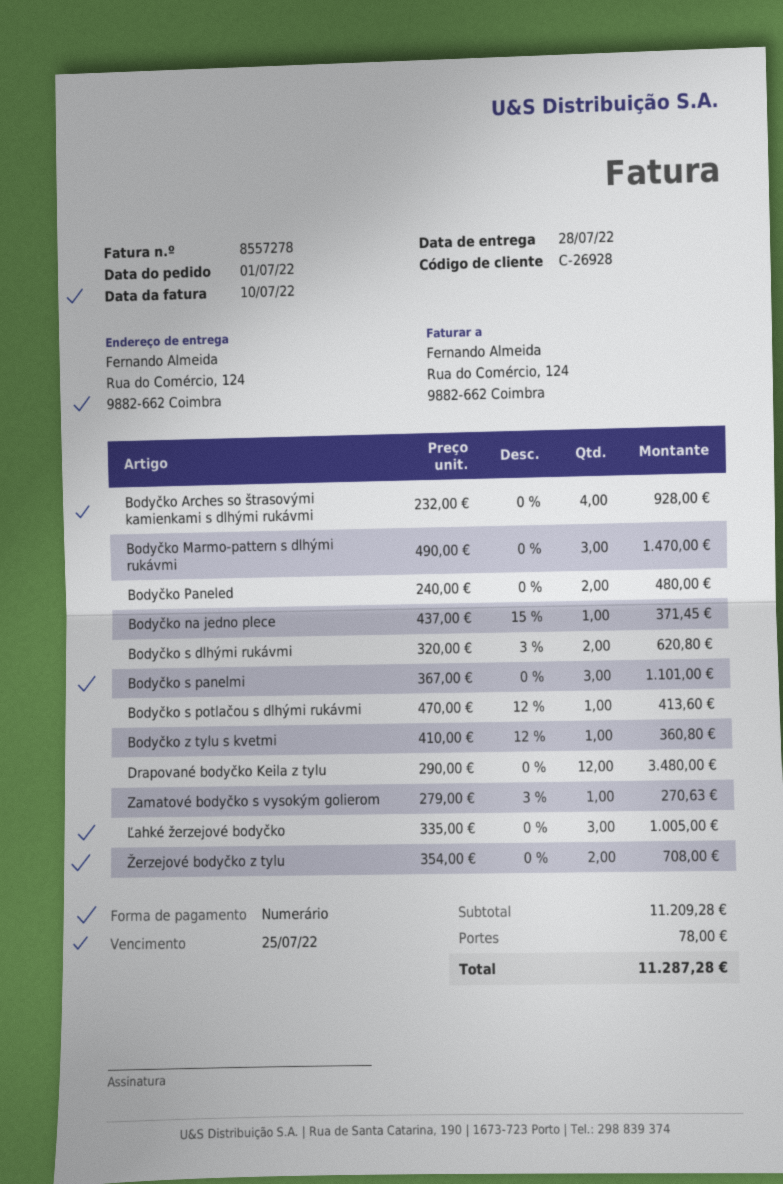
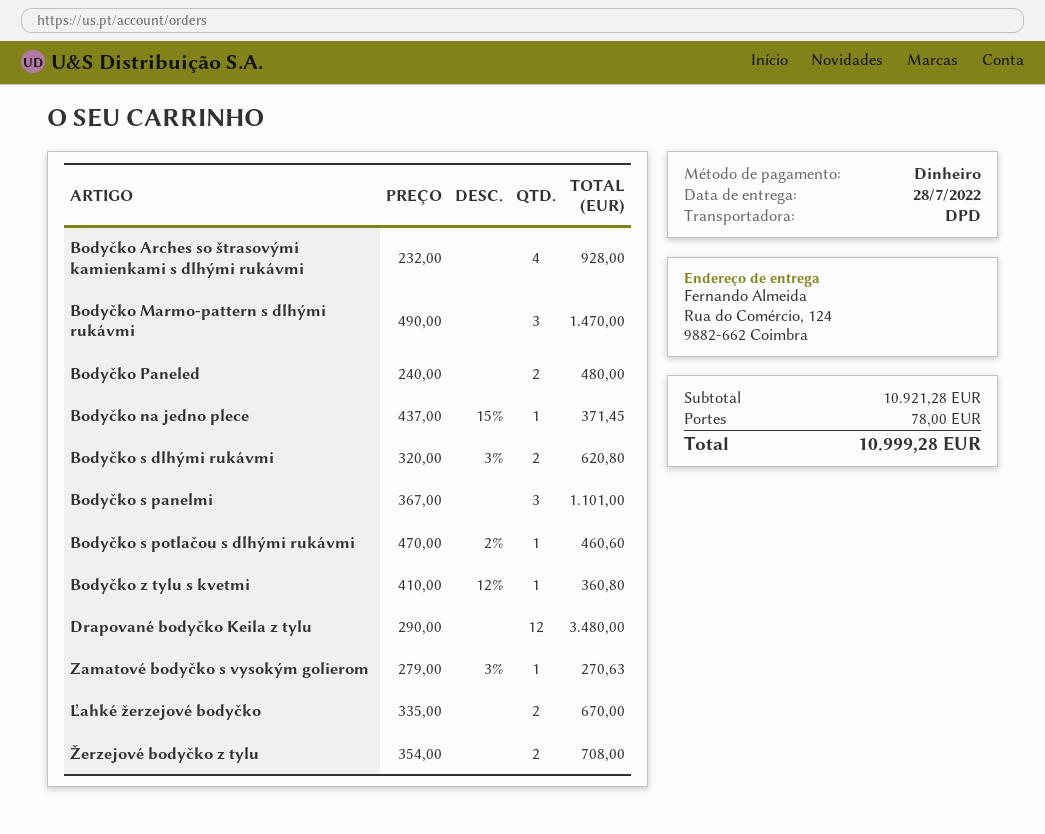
Bodyčko s potlačou s dlhými rukávmi: 1 x 470.00 - 12% = 413.60 -> 1 x 470.00 - 2% = 460.60
Ľahké žerzejové bodyčko: 3 x 335.00 = 1005.00 -> 2 x 335.00 = 670.00
subtotal: 11209.28 -> 10921.28
total: 11287.28 -> 10999.28

